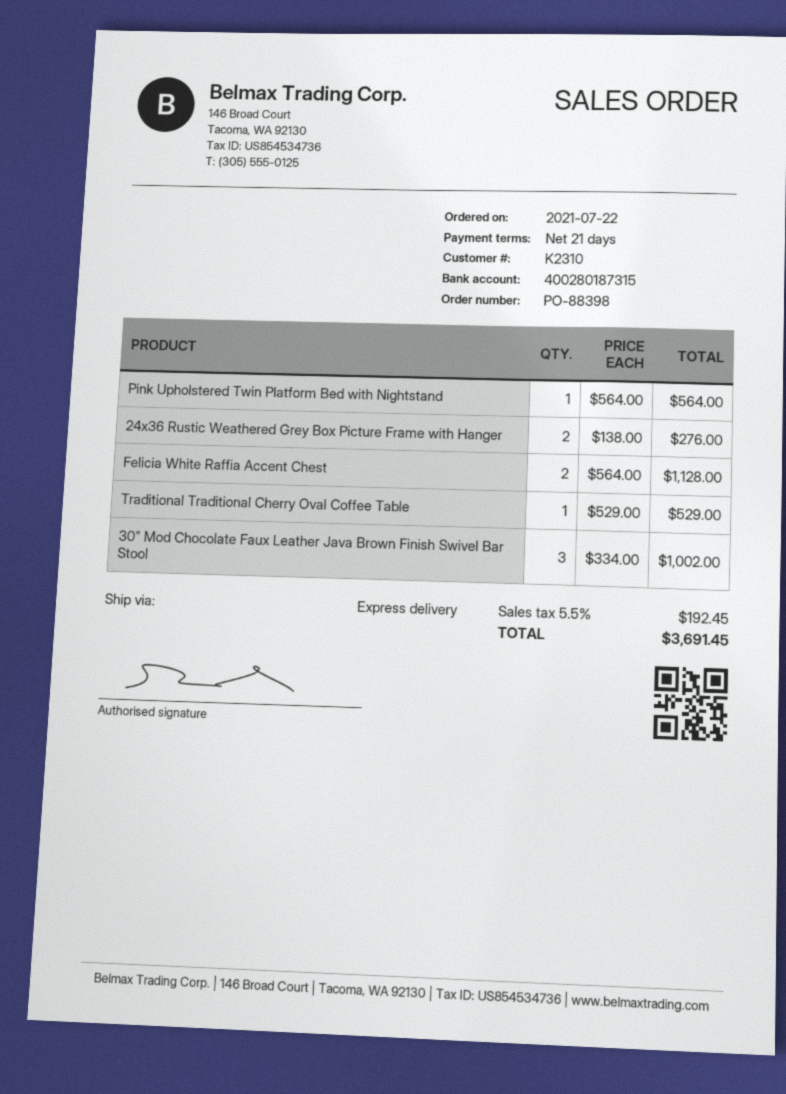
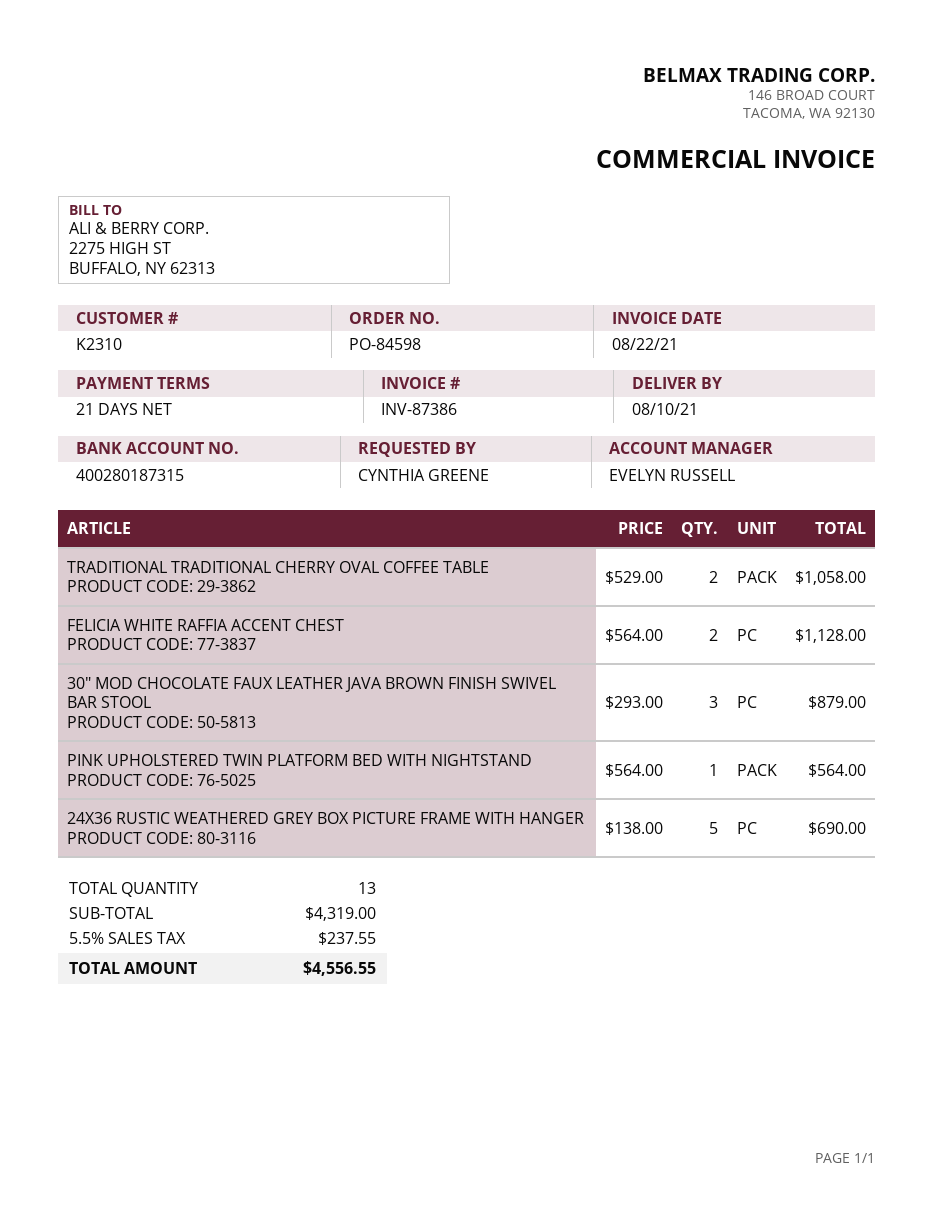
order number: PO-88398 -> PO-84598
24x36 Rustic Weathered Grey Box Picture Frame with Hanger: 2 x 138.00 = 276.00 -> 5 x 138.00 = 690.00
Traditional Traditional Cherry Oval Coffee Table: 1 x 529.00 = 529.00 -> 2 x 529.00 = 1058.00
30" Mod Chocolate Faux Leather Java Brown Finish Swivel Bar Stool: 3 x 334.00 = 1002.00 -> 3 x 293.00 = 879.00
tax: 5.5% = 192.45 -> 5.5% = 237.55
total: 3691.45 -> 4556.55

